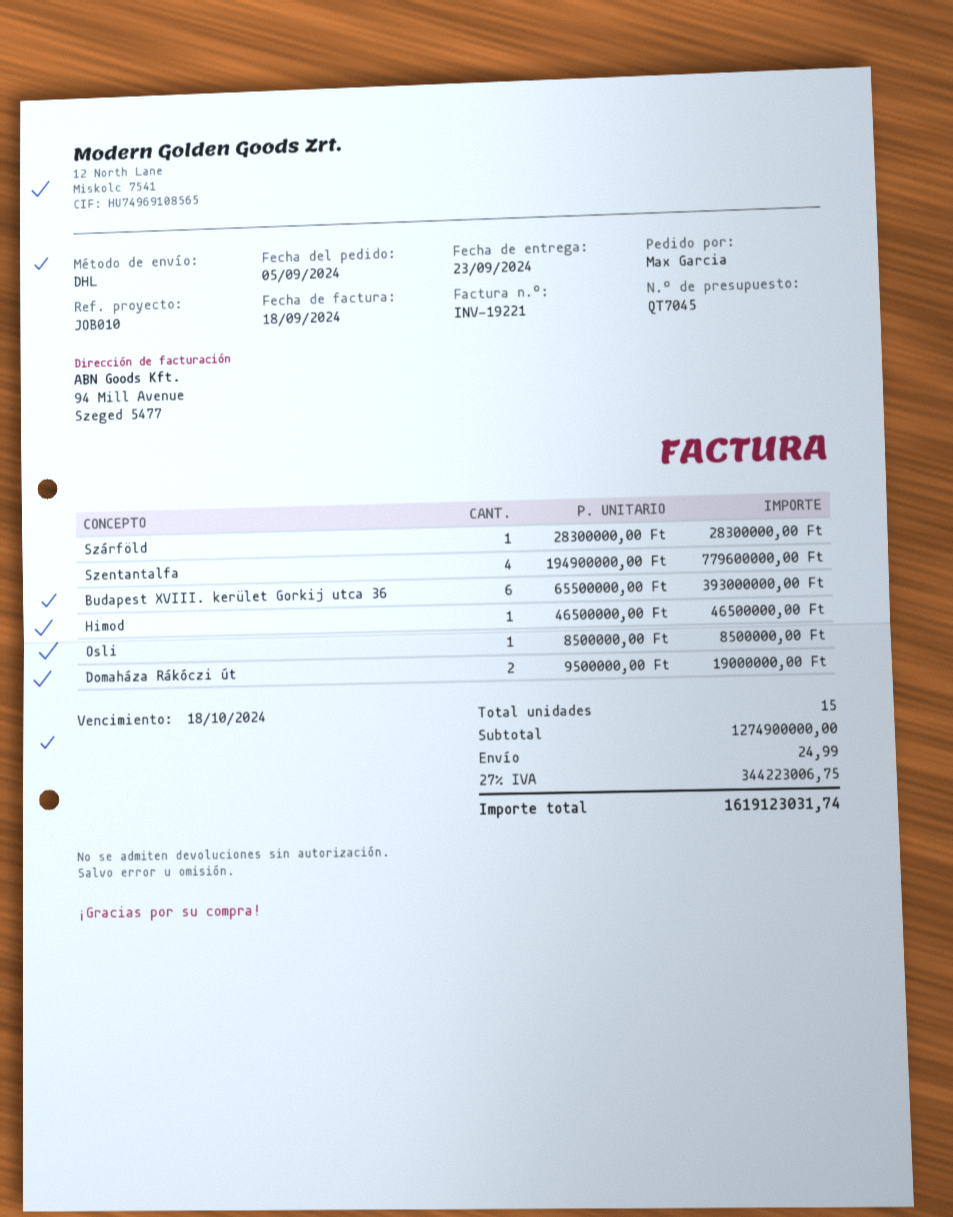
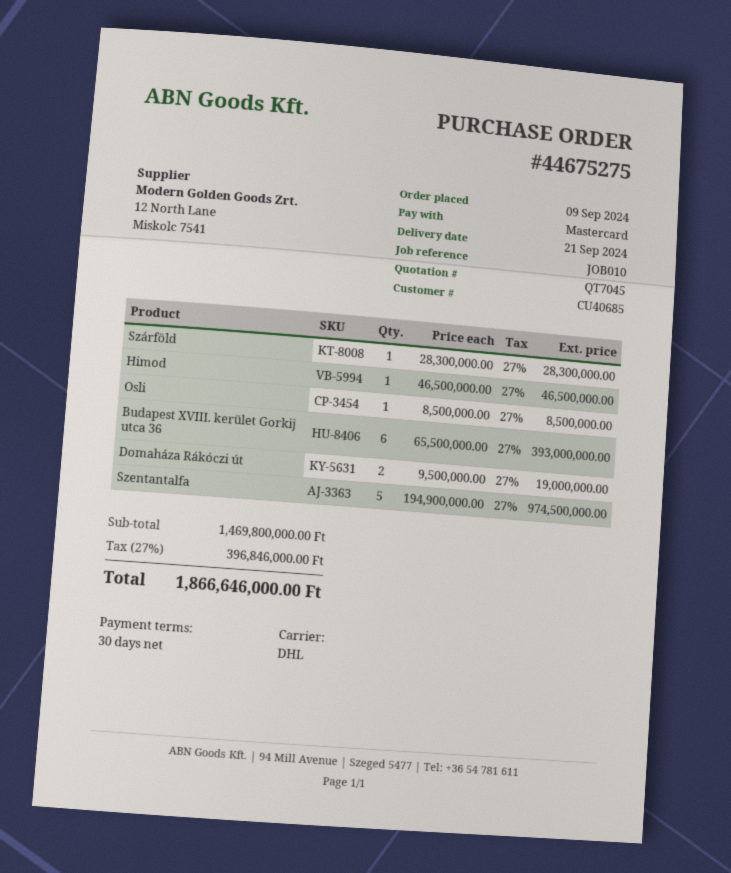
order date: 2024-09-05 -> 2024-09-09
delivery date: 2024-09-23 -> 2024-09-21
Szentantalfa: 4 x 194900000.00 = 779600000.00 -> 5 x 194900000.00 = 974500000.00
subtotal: 1274900000.00 -> 1469800000.00
shipping: 24.99 -> none
tax: 27% = 344223006.75 -> 27% = 396846000.00
total: 1619123031.74 -> 1866646000.00

